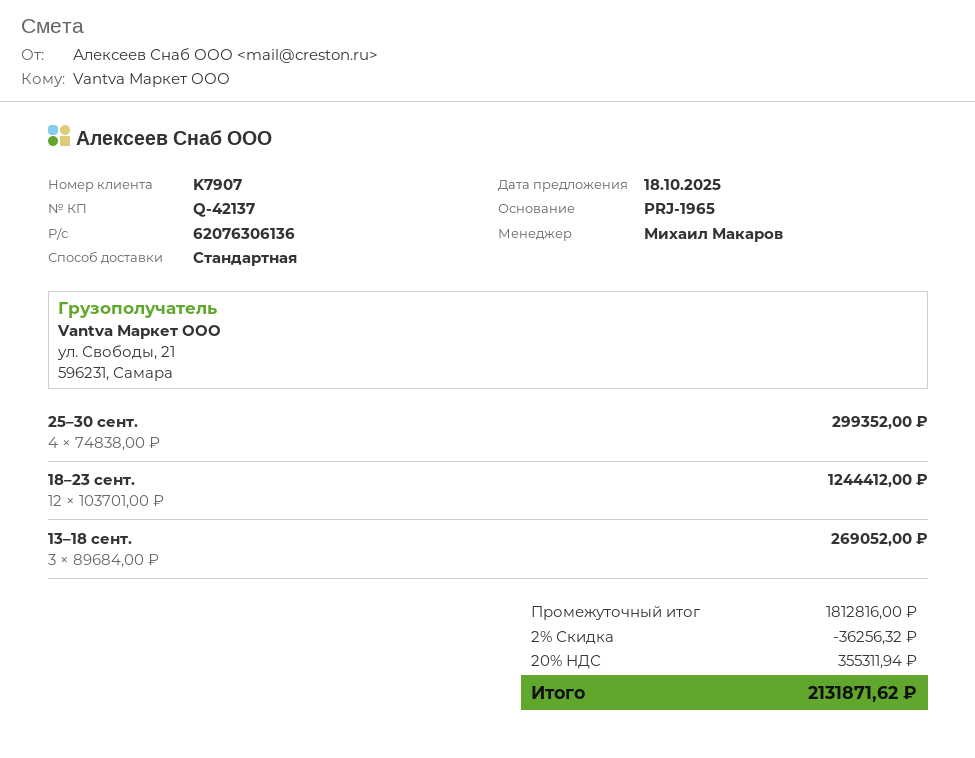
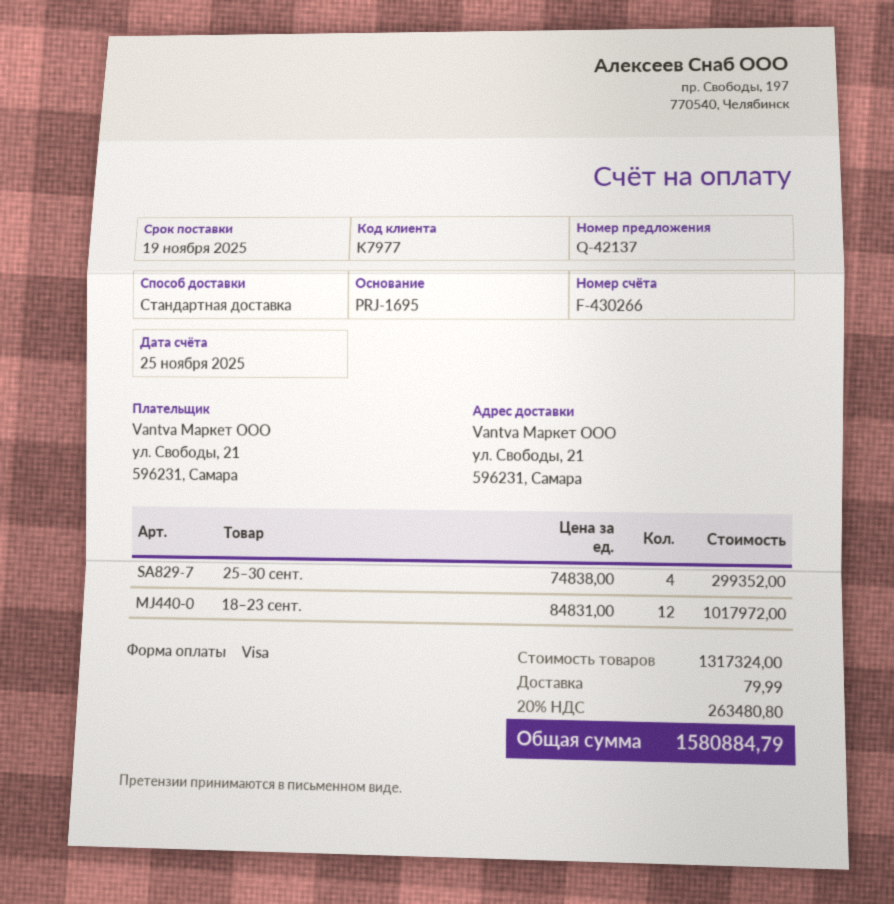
customer number: K7907 -> K7977
reference: PRJ-1965 -> PRJ-1695
18–23 сент.: 12 x 103701.00 = 1244412.00 -> 12 x 84831.00 = 1017972.00
13–18 сент.: 3 x 89684.00 = 269052.00 -> none
subtotal: 1812816.00 -> 1317324.00
discount: 2% = 36256.32 -> none
shipping: none -> 79.99
tax: 20% = 355311.94 -> 20% = 263480.80
total: 2131871.62 -> 1580884.79

